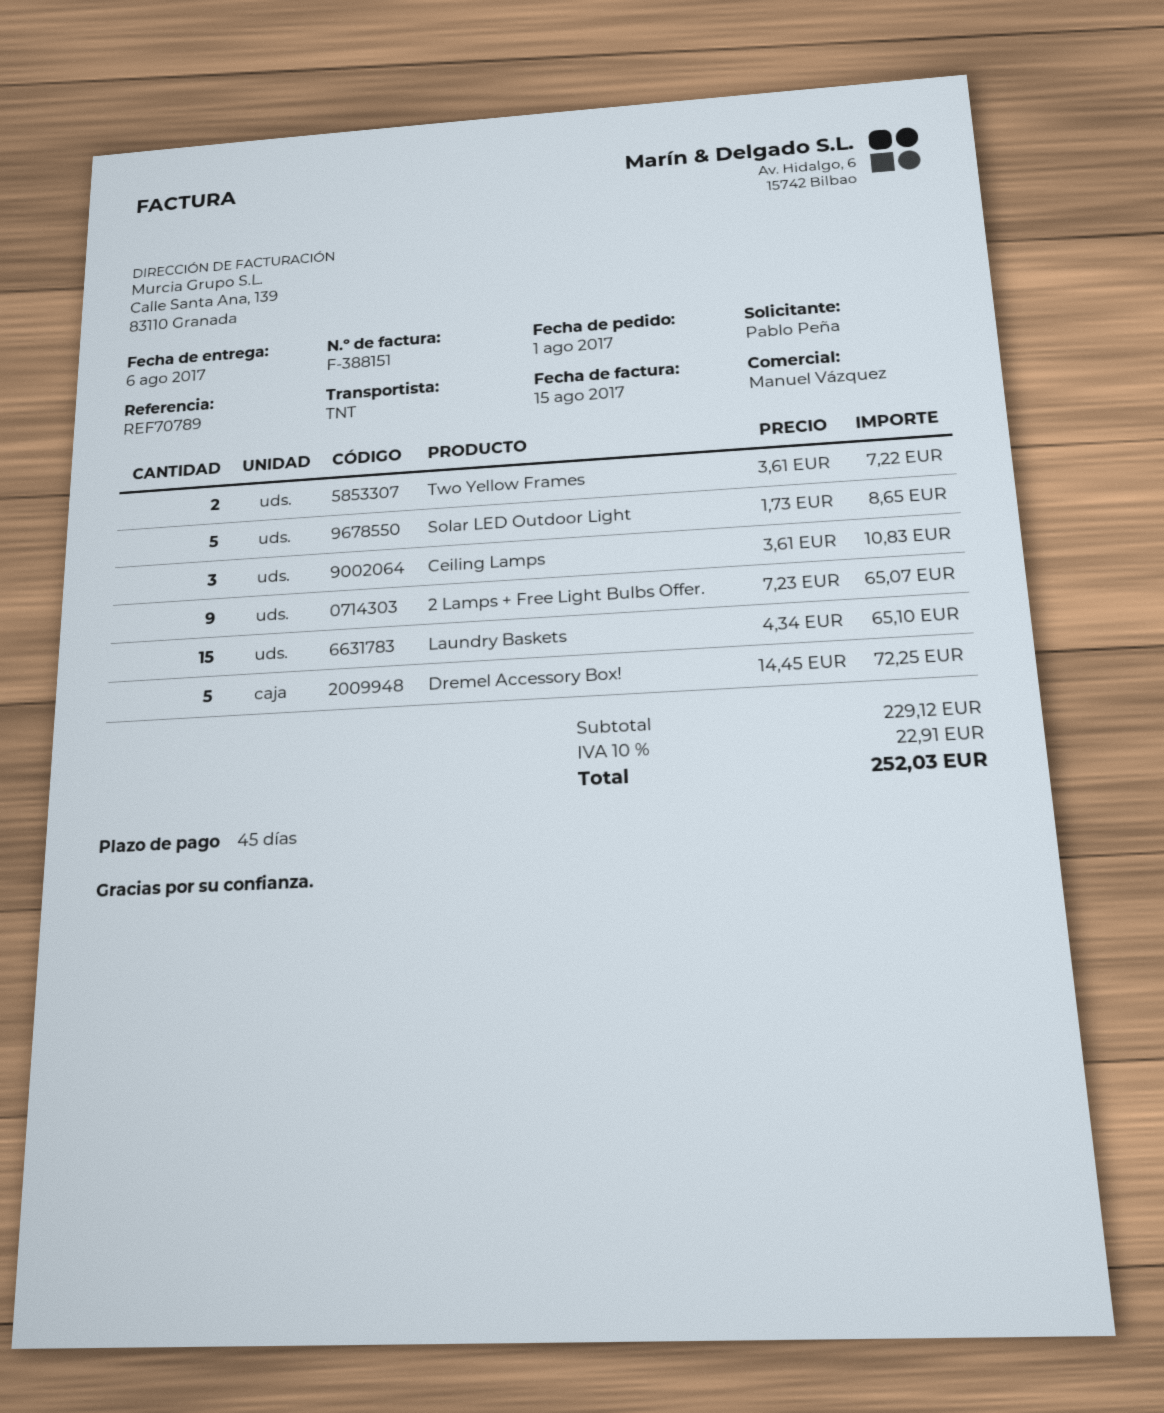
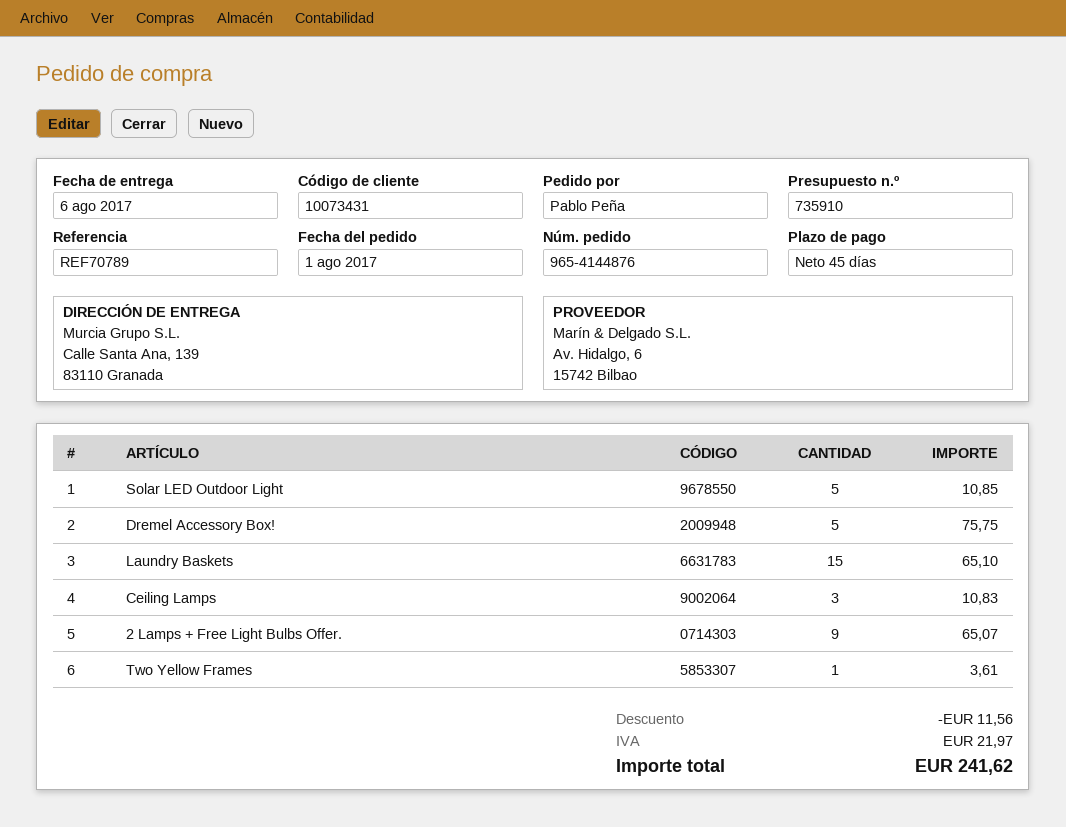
Two Yellow Frames: 2 for 7.22 -> 1 for 3.61
Solar LED Outdoor Light: 5 for 8.65 -> 5 for 10.85
Dremel Accessory Box!: 5 for 72.25 -> 5 for 75.75
discount: none -> 11.56
tax: 22.91 -> 21.97
total: 252.03 -> 241.62

